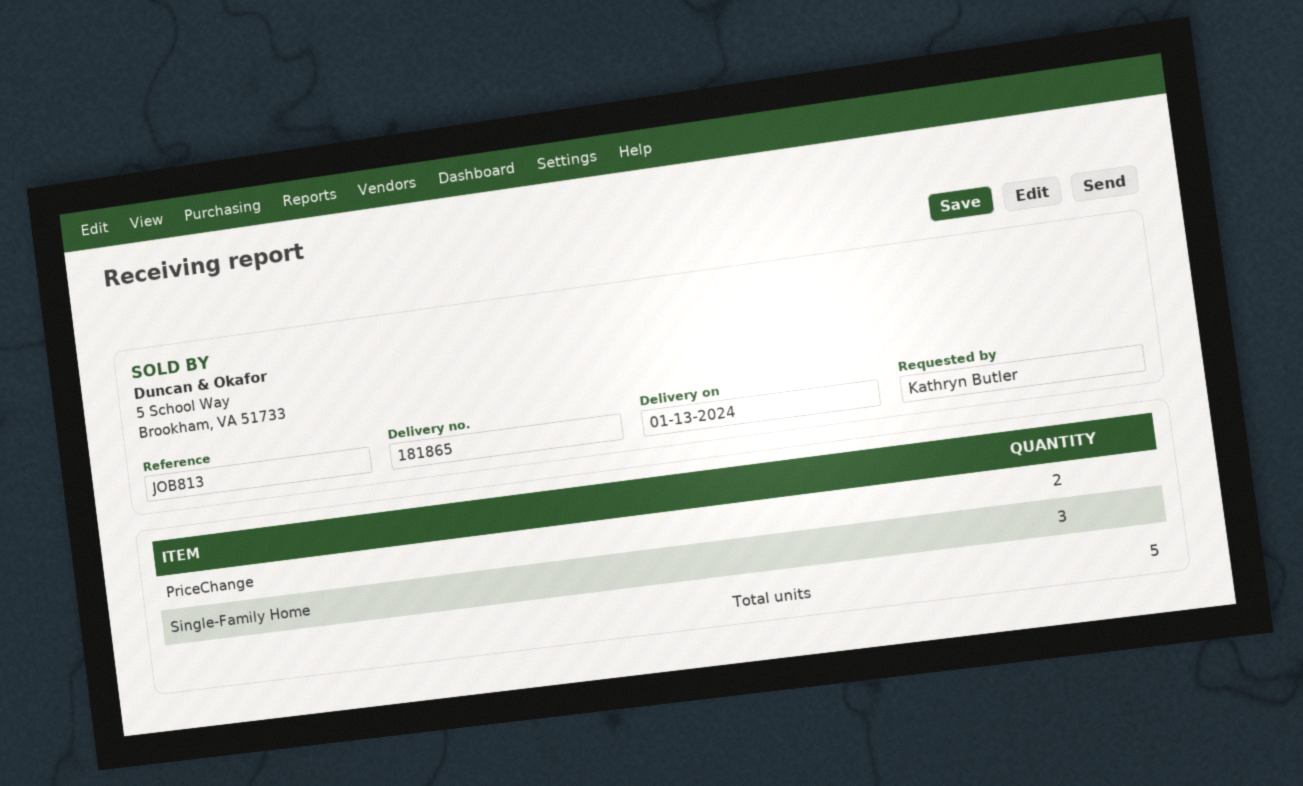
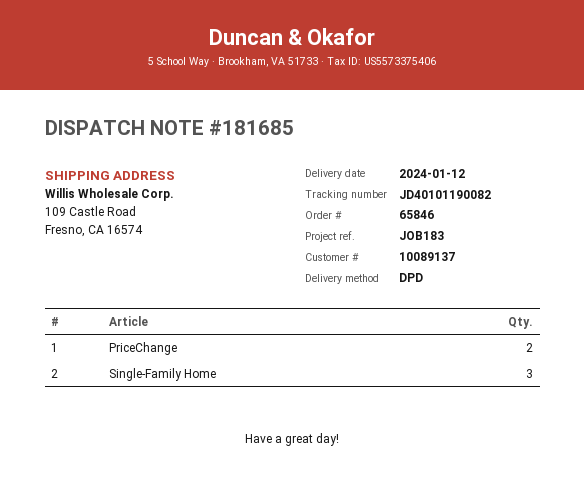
delivery note number: 181865 -> 181685
delivery date: 2024-01-13 -> 2024-01-12
reference: JOB813 -> JOB183

